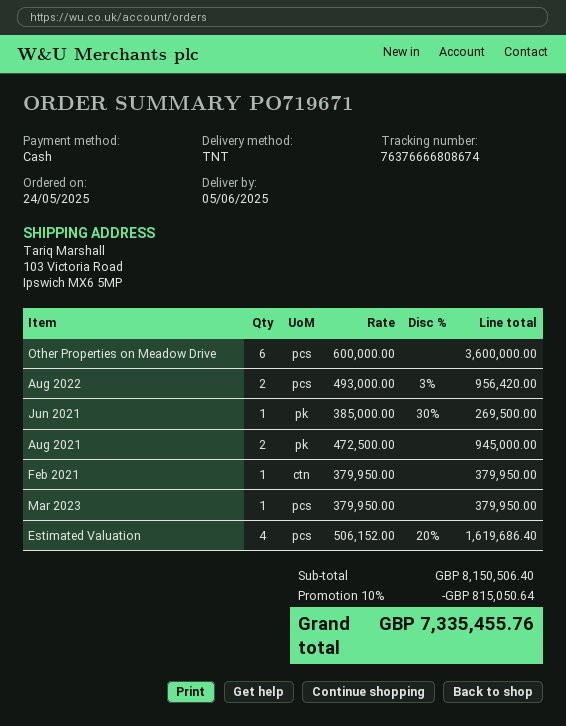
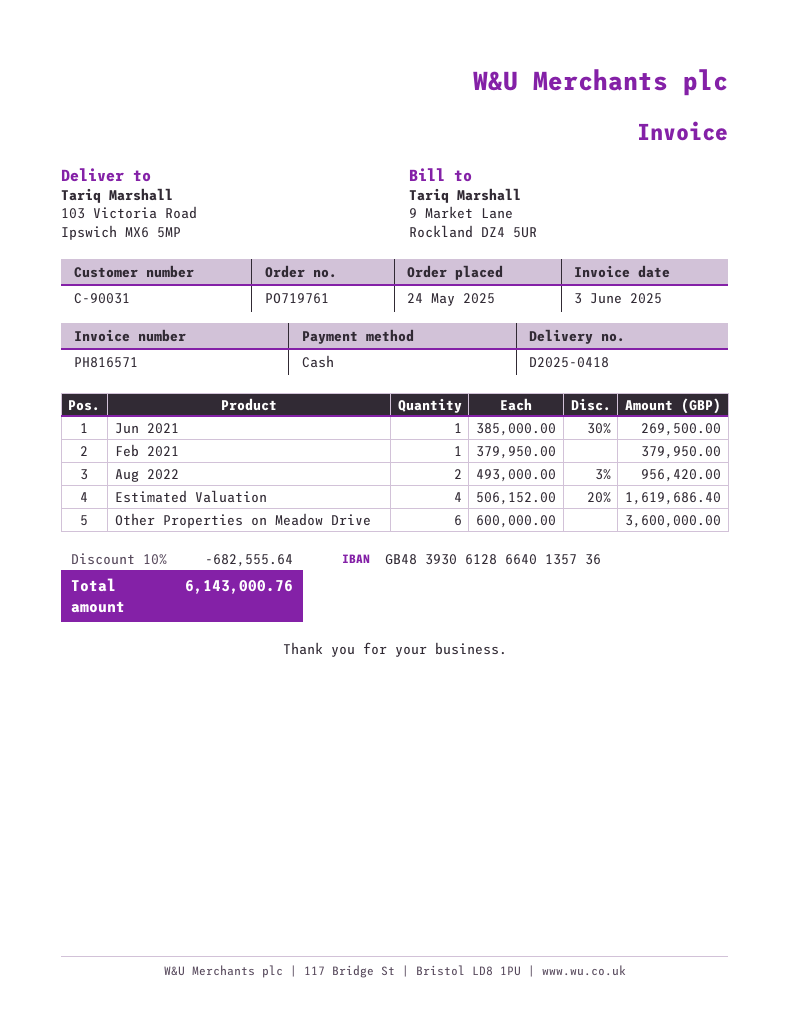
order number: PO719671 -> PO719761
Aug 2021: 2 x 472500.00 = 945000.00 -> none
Mar 2023: 1 x 379950.00 = 379950.00 -> none
discount: 10% = 815050.64 -> 10% = 682555.64
total: 7335455.76 -> 6143000.76

